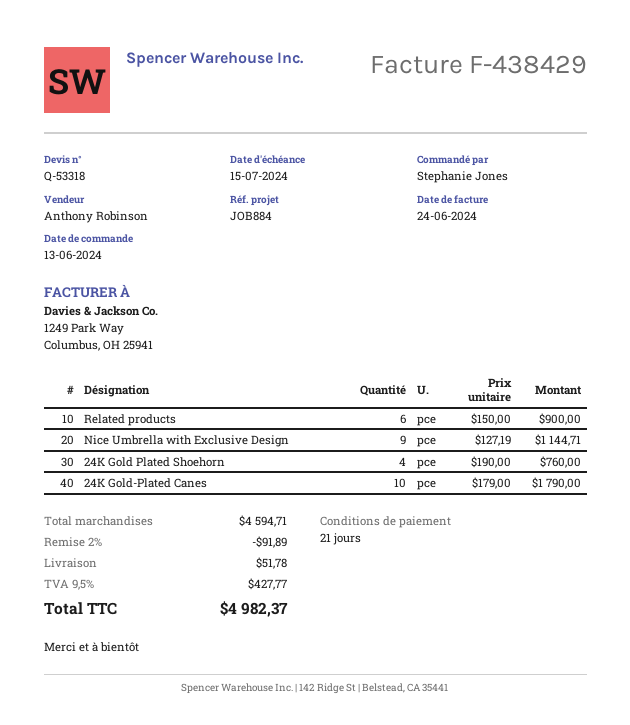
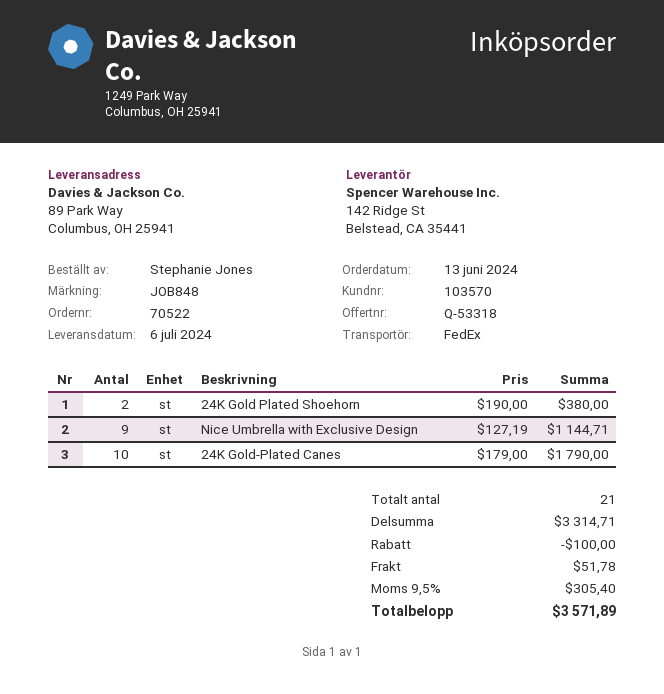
reference: JOB884 -> JOB848
Related products: 6 x 150.00 = 900.00 -> none
24K Gold Plated Shoehorn: 4 x 190.00 = 760.00 -> 2 x 190.00 = 380.00
subtotal: 4594.71 -> 3314.71
discount: 91.89 -> 100.00
tax: 9.5% = 427.77 -> 9.5% = 305.40
total: 4982.37 -> 3571.89

